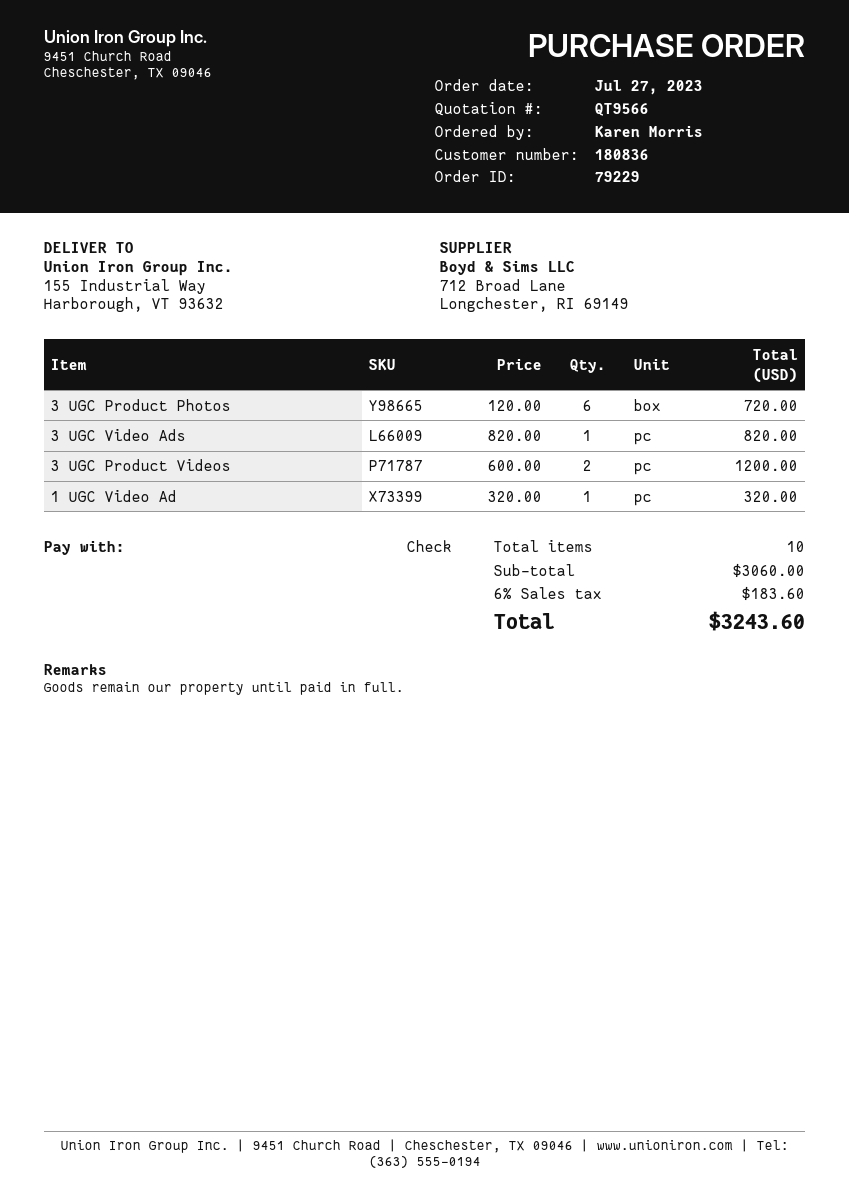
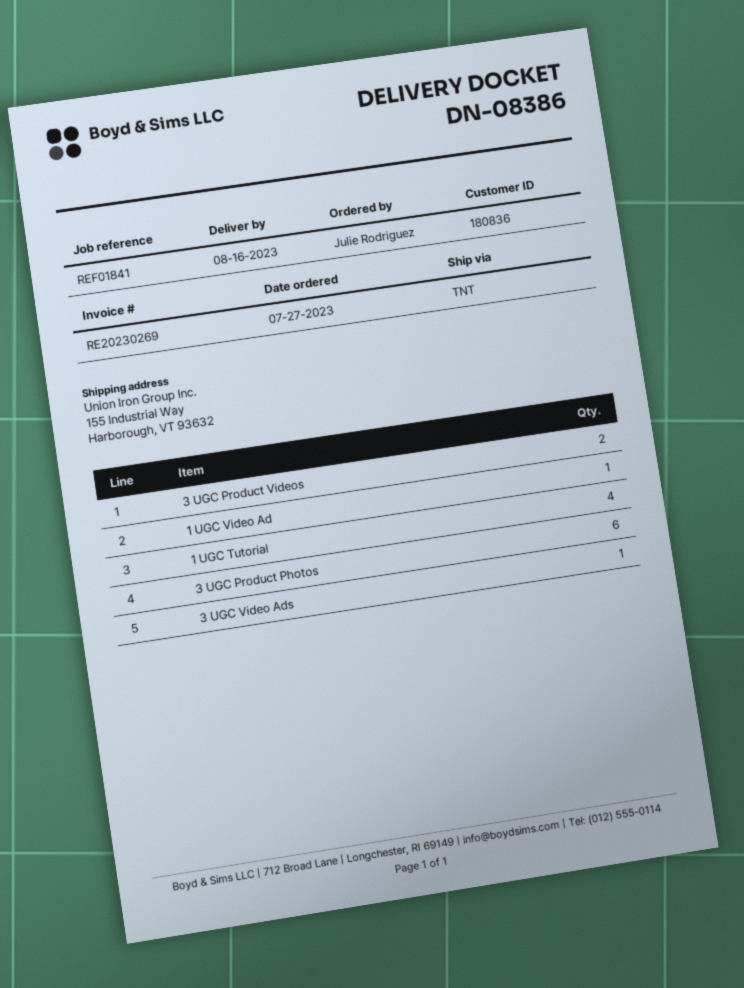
ordered by: Karen Morris -> Julie Rodriguez
1 UGC Tutorial: none -> 4

